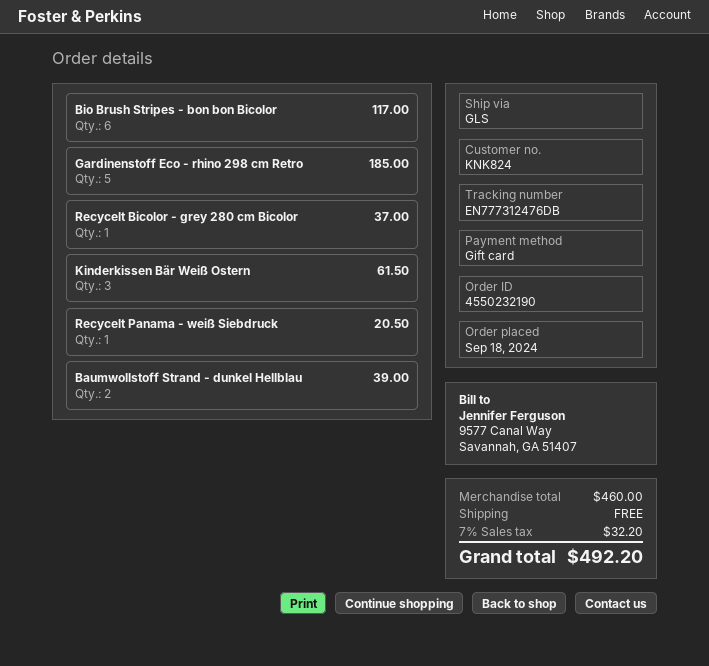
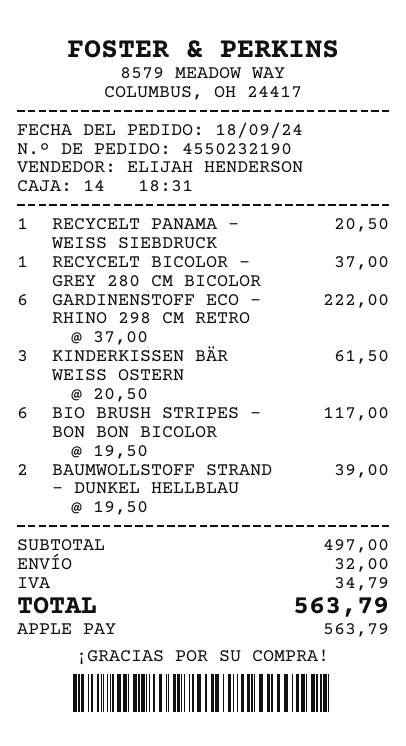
payment method: gift card -> Apple Pay
Gardinenstoff Eco - rhino 298 cm Retro: 5 for 185.00 -> 6 for 222.00
subtotal: 460.00 -> 497.00
shipping: 0.00 -> 32.00
tax: 32.20 -> 34.79
total: 492.20 -> 563.79

